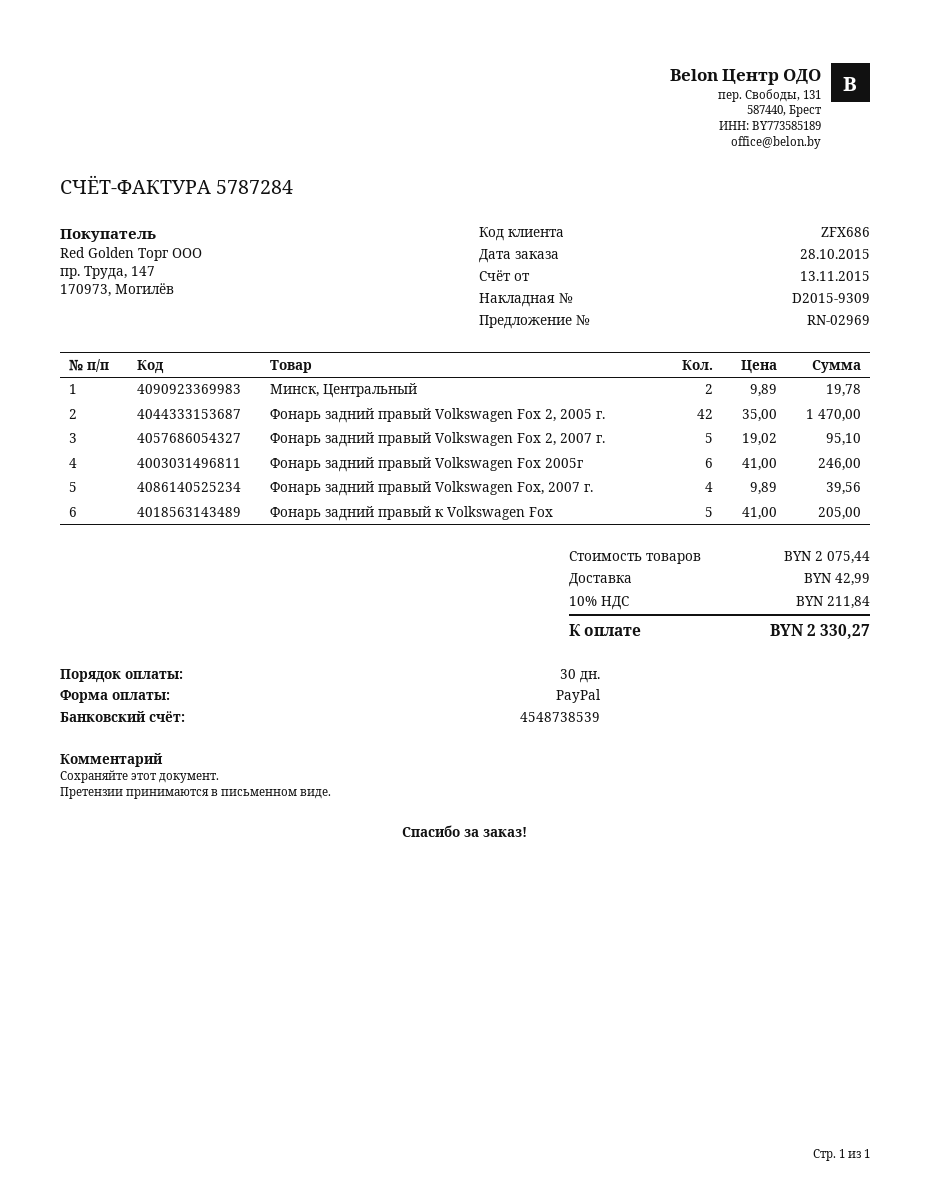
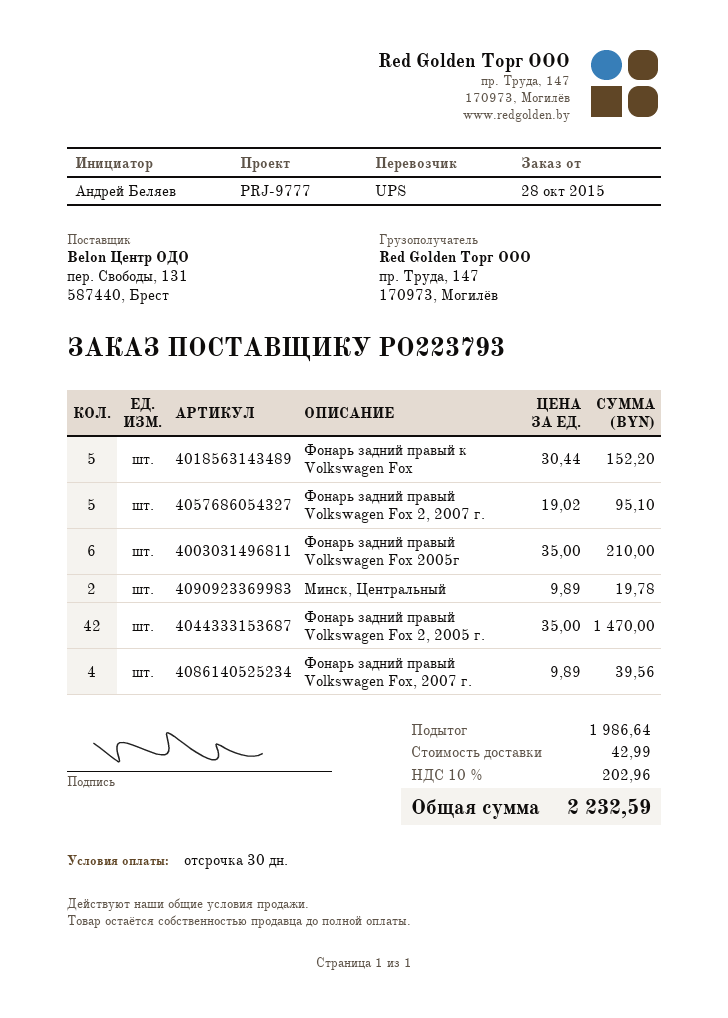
Фонарь задний правый Volkswagen Fox 2005г: 6 x 41.00 = 246.00 -> 6 x 35.00 = 210.00
Фонарь задний правый к Volkswagen Fox: 5 x 41.00 = 205.00 -> 5 x 30.44 = 152.20
subtotal: 2075.44 -> 1986.64
tax: 10% = 211.84 -> 10% = 202.96
total: 2330.27 -> 2232.59

